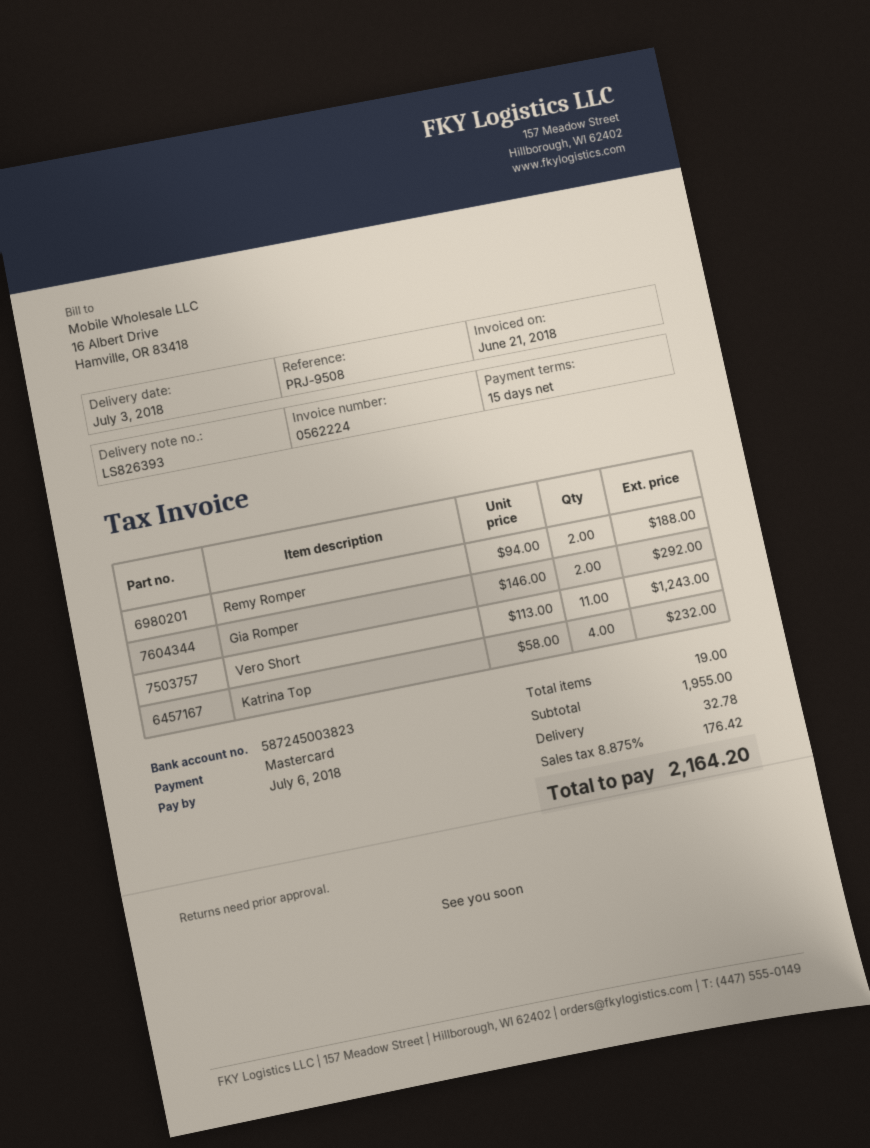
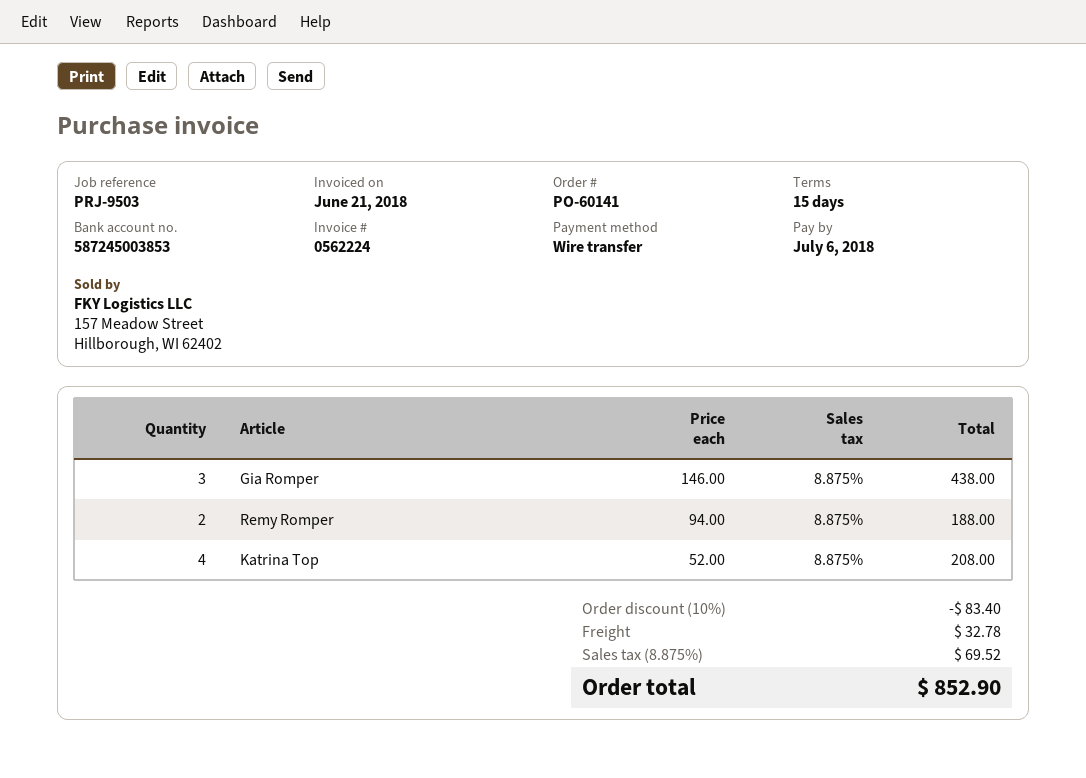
reference: PRJ-9508 -> PRJ-9503
payment method: Mastercard -> bank transfer
bank account: 587245003823 -> 587245003853
Gia Romper: 2 x 146.00 = 292.00 -> 3 x 146.00 = 438.00
Vero Short: 11 x 113.00 = 1243.00 -> none
Katrina Top: 4 x 58.00 = 232.00 -> 4 x 52.00 = 208.00
discount: none -> 10% = 83.40
tax: 8.875% = 176.42 -> 8.875% = 69.52
total: 2164.20 -> 852.90

